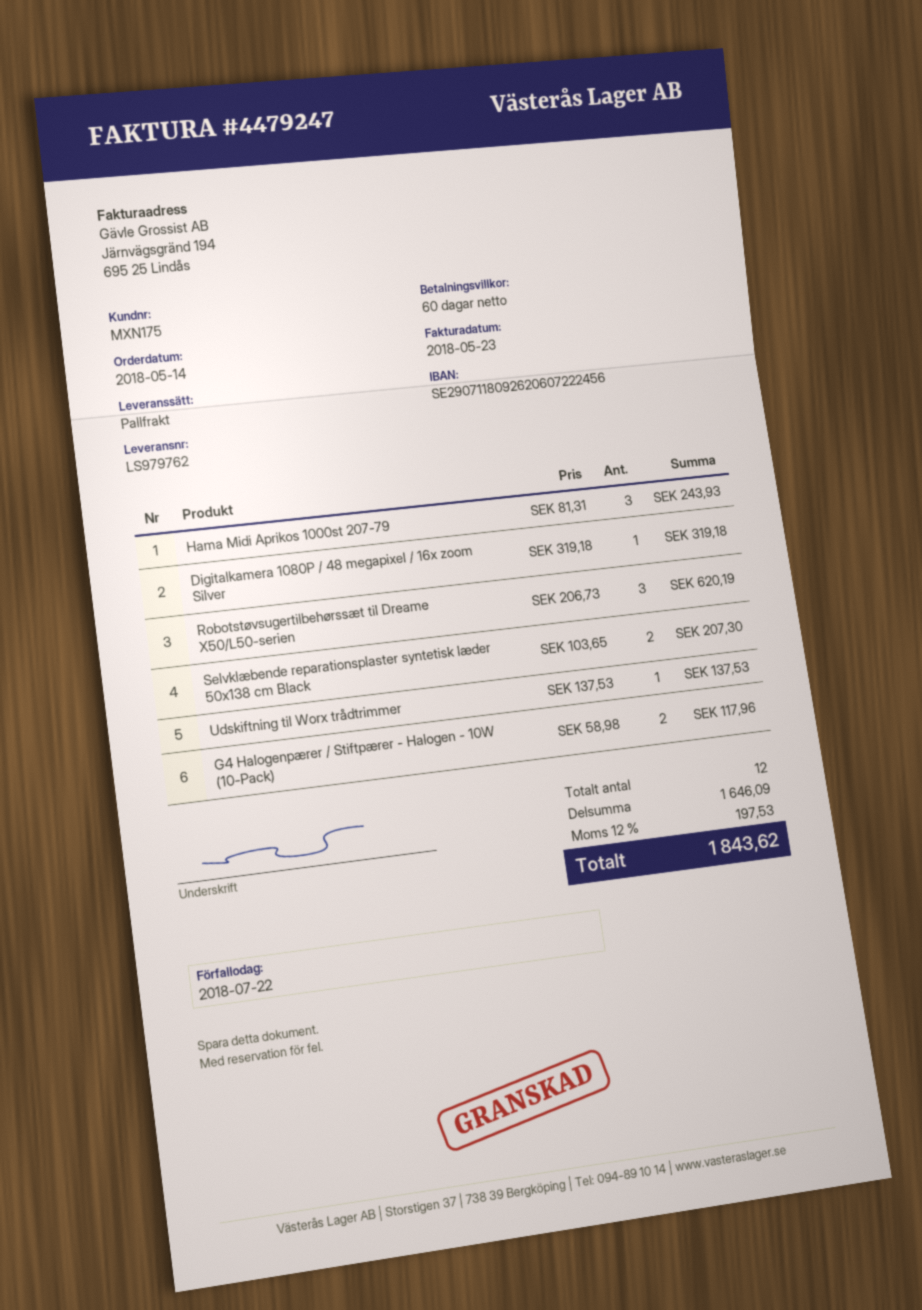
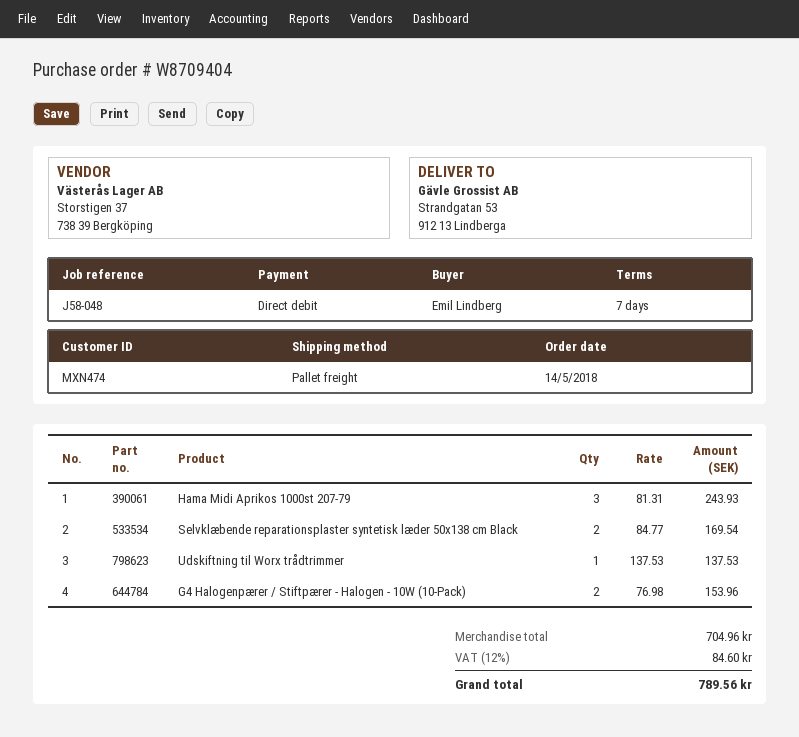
payment terms: 60 days -> 7 days
customer number: MXN175 -> MXN474
Digitalkamera 1080P / 48 megapixel / 16x zoom Silver: 1 x 319.18 = 319.18 -> none
Robotstøvsugertilbehørssæt til Dreame X50/L50-serien: 3 x 206.73 = 620.19 -> none
Selvklæbende reparationsplaster syntetisk læder 50x138 cm Black: 2 x 103.65 = 207.30 -> 2 x 84.77 = 169.54
G4 Halogenpærer / Stiftpærer - Halogen - 10W (10-Pack): 2 x 58.98 = 117.96 -> 2 x 76.98 = 153.96
subtotal: 1646.09 -> 704.96
tax: 12% = 197.53 -> 12% = 84.60
total: 1843.62 -> 789.56

